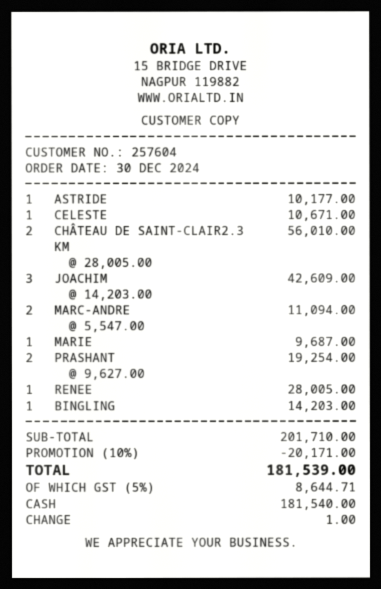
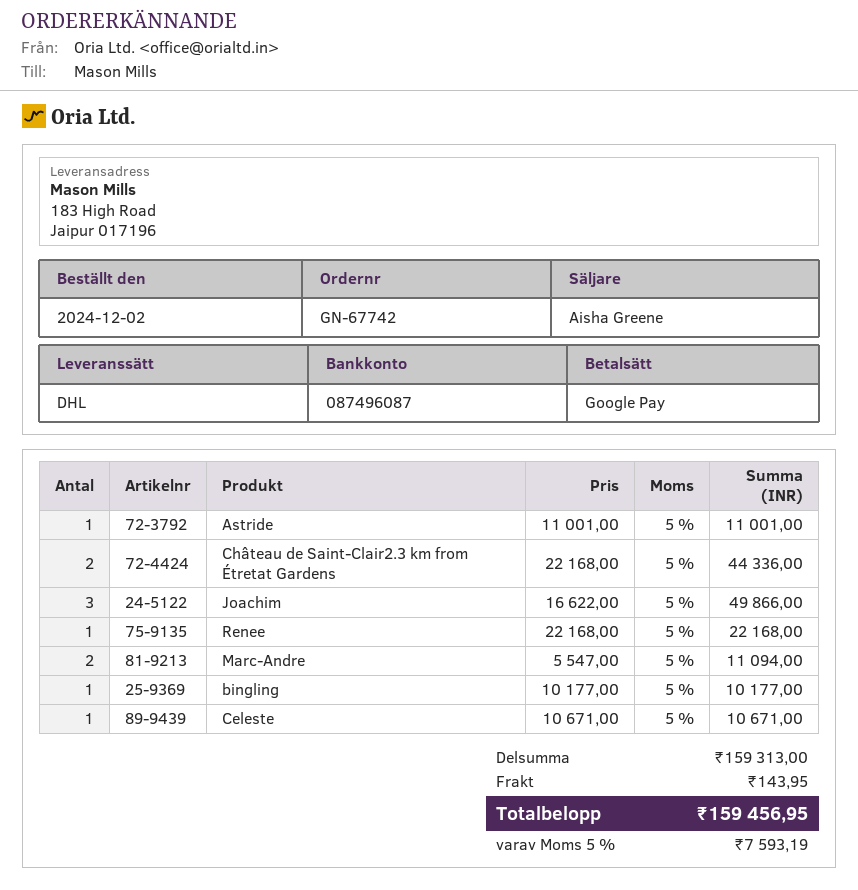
order date: 2024-12-30 -> 2024-12-02
payment method: cash -> Google Pay
ASTRIDE: 1 x 10177.00 = 10177.00 -> 1 x 11001.00 = 11001.00
CHÂTEAU DE SAINT-CLAIR2.3 KM: 2 x 28005.00 = 56010.00 -> 2 x 22168.00 = 44336.00
JOACHIM: 3 x 14203.00 = 42609.00 -> 3 x 16622.00 = 49866.00
MARIE: 1 x 9687.00 = 9687.00 -> none
PRASHANT: 2 x 9627.00 = 19254.00 -> none
RENEE: 1 x 28005.00 = 28005.00 -> 1 x 22168.00 = 22168.00
BINGLING: 1 x 14203.00 = 14203.00 -> 1 x 10177.00 = 10177.00
subtotal: 201710.00 -> 159313.00
discount: 10% = 20171.00 -> none
shipping: none -> 143.95
tax: 5% = 8644.71 -> 5% = 7593.19
total: 181539.00 -> 159456.95

